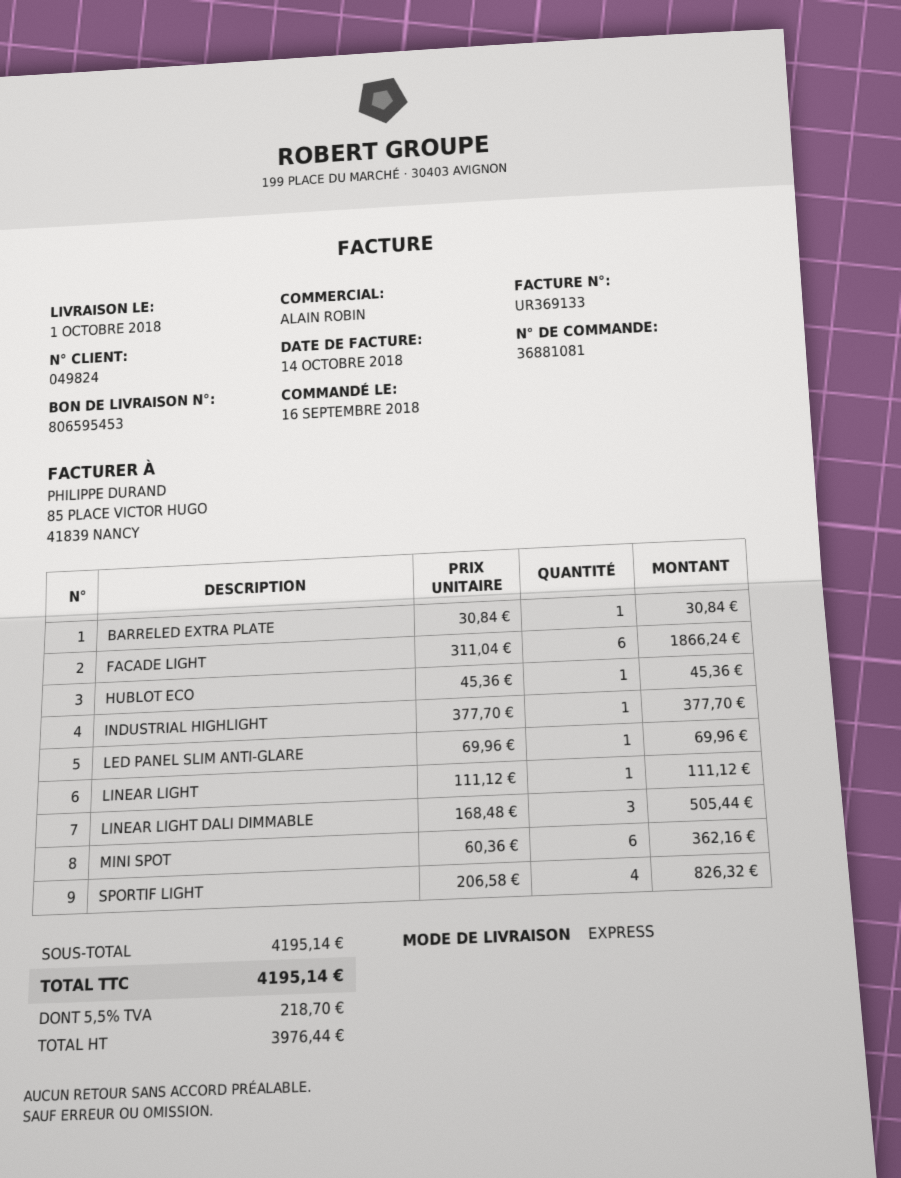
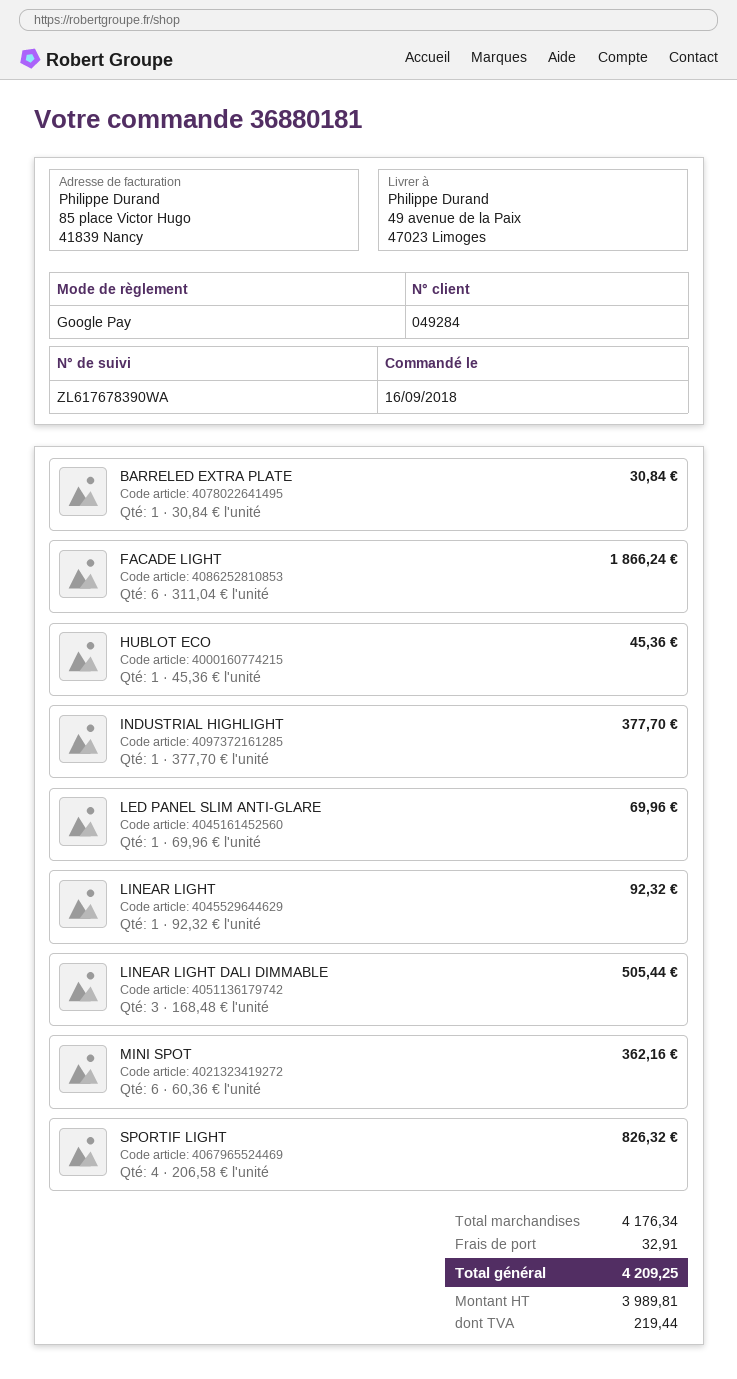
order number: 36881081 -> 36880181
customer number: 049824 -> 049284
LINEAR LIGHT: 1 x 111.12 = 111.12 -> 1 x 92.32 = 92.32
subtotal: 4195.14 -> 4176.34
shipping: none -> 32.91
net: 3976.44 -> 3989.81
tax: 218.70 -> 219.44
total: 4195.14 -> 4209.25

